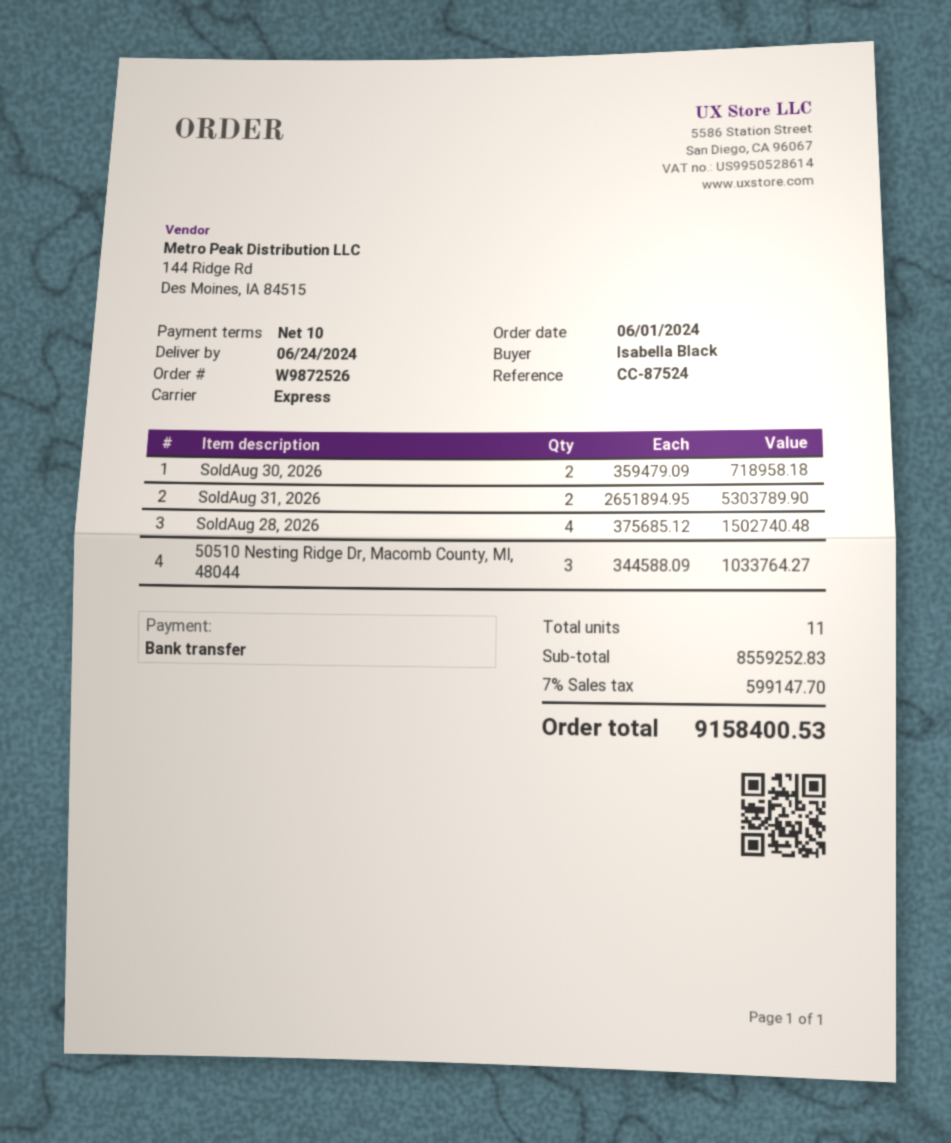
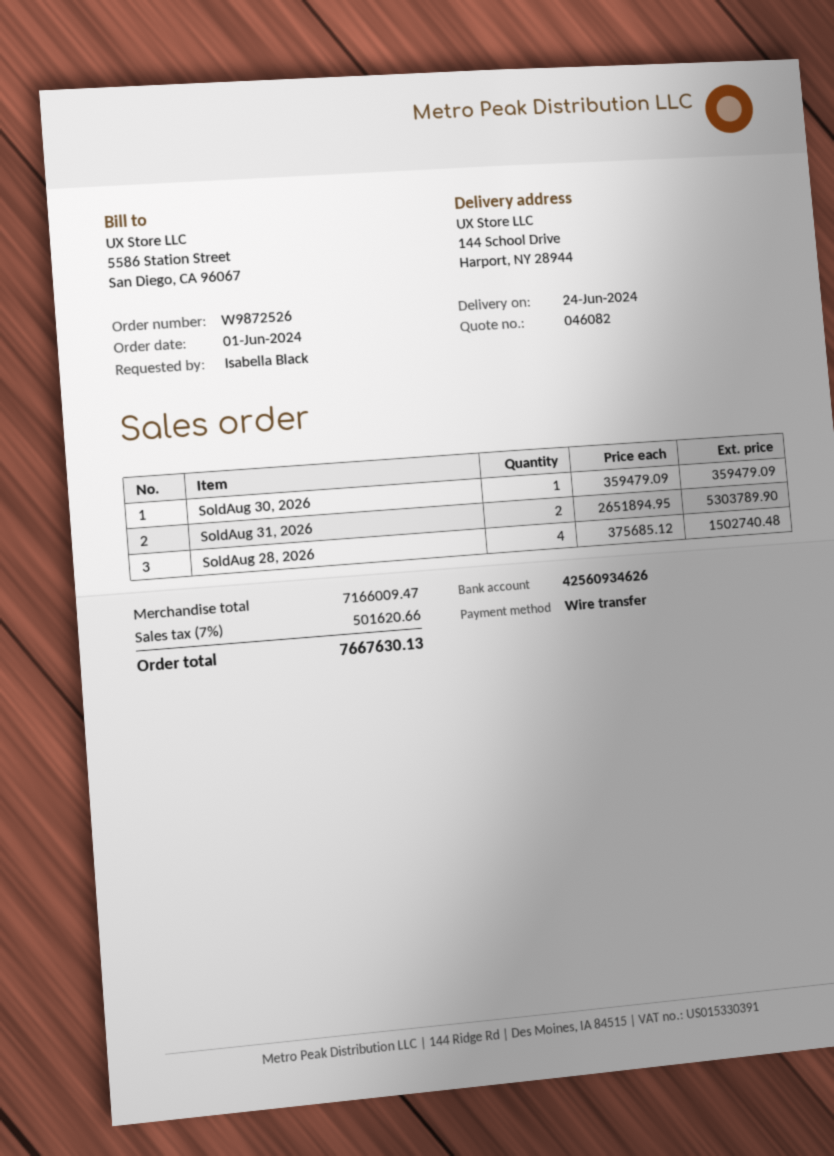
SoldAug 30, 2026: 2 x 359479.09 = 718958.18 -> 1 x 359479.09 = 359479.09
50510 Nesting Ridge Dr, Macomb County, MI, 48044: 3 x 344588.09 = 1033764.27 -> none
subtotal: 8559252.83 -> 7166009.47
tax: 7% = 599147.70 -> 7% = 501620.66
total: 9158400.53 -> 7667630.13

